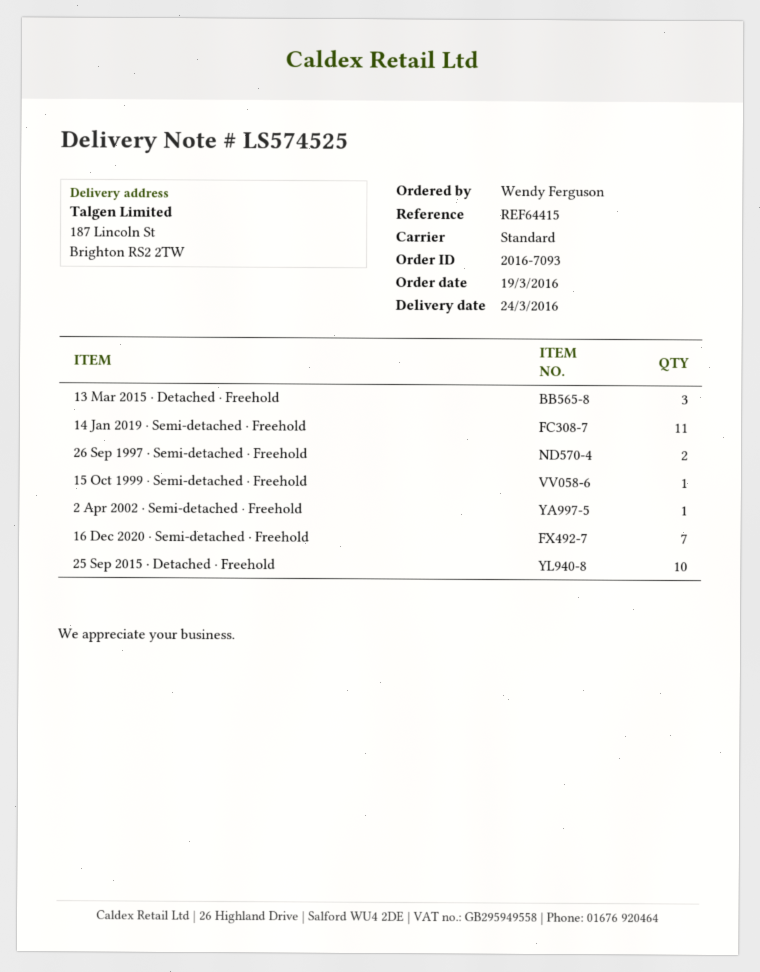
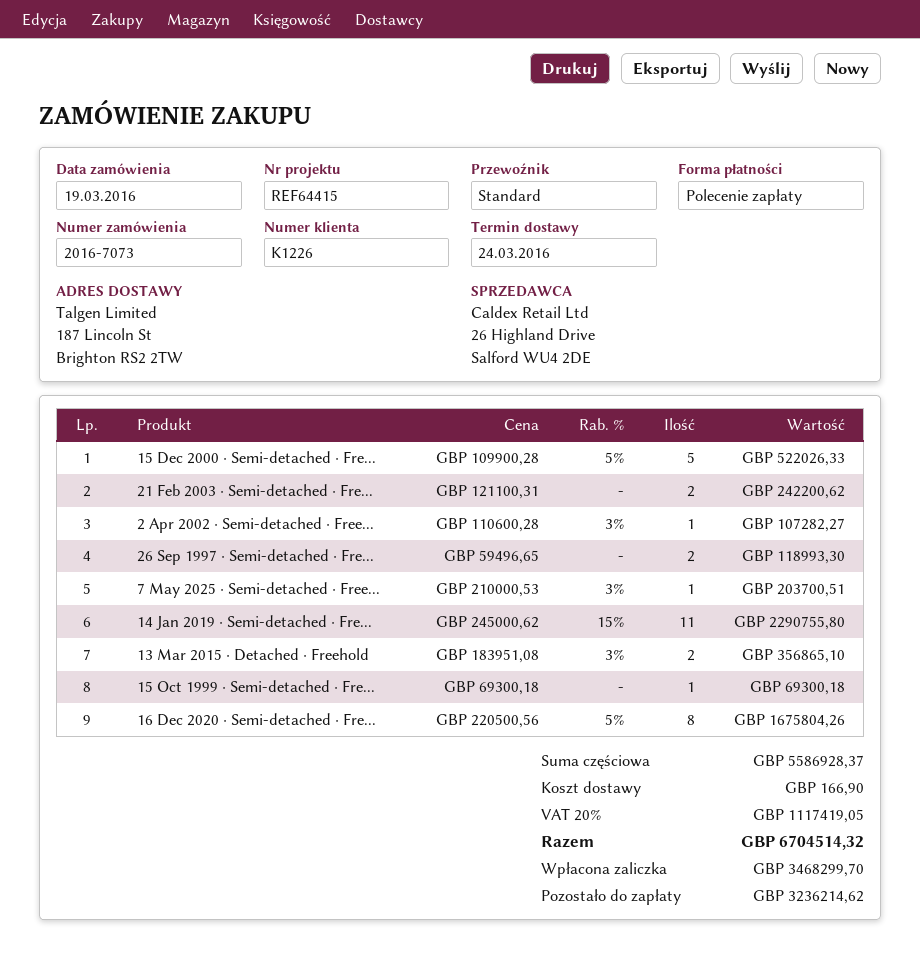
order number: 2016-7093 -> 2016-7073
13 Mar 2015 · Detached · Freehold: 3 -> 2
16 Dec 2020 · Semi-detached · Freehold: 7 -> 8
25 Sep 2015 · Detached · Freehold: 10 -> none
15 Dec 2000 · Semi-detached · Fre...: none -> 5
21 Feb 2003 · Semi-detached · Fre...: none -> 2
7 May 2025 · Semi-detached · Free...: none -> 1

